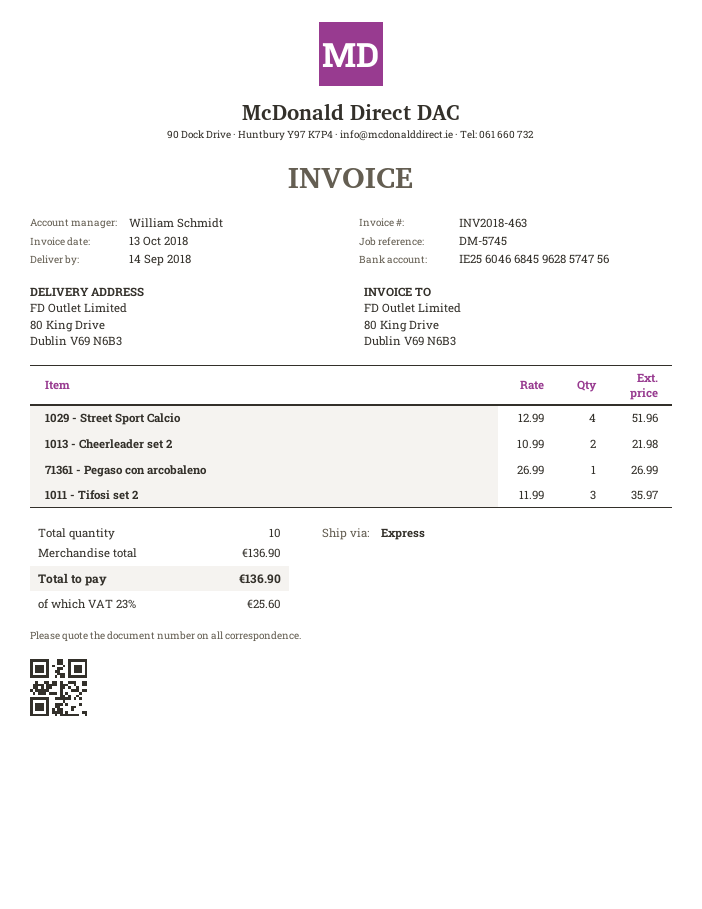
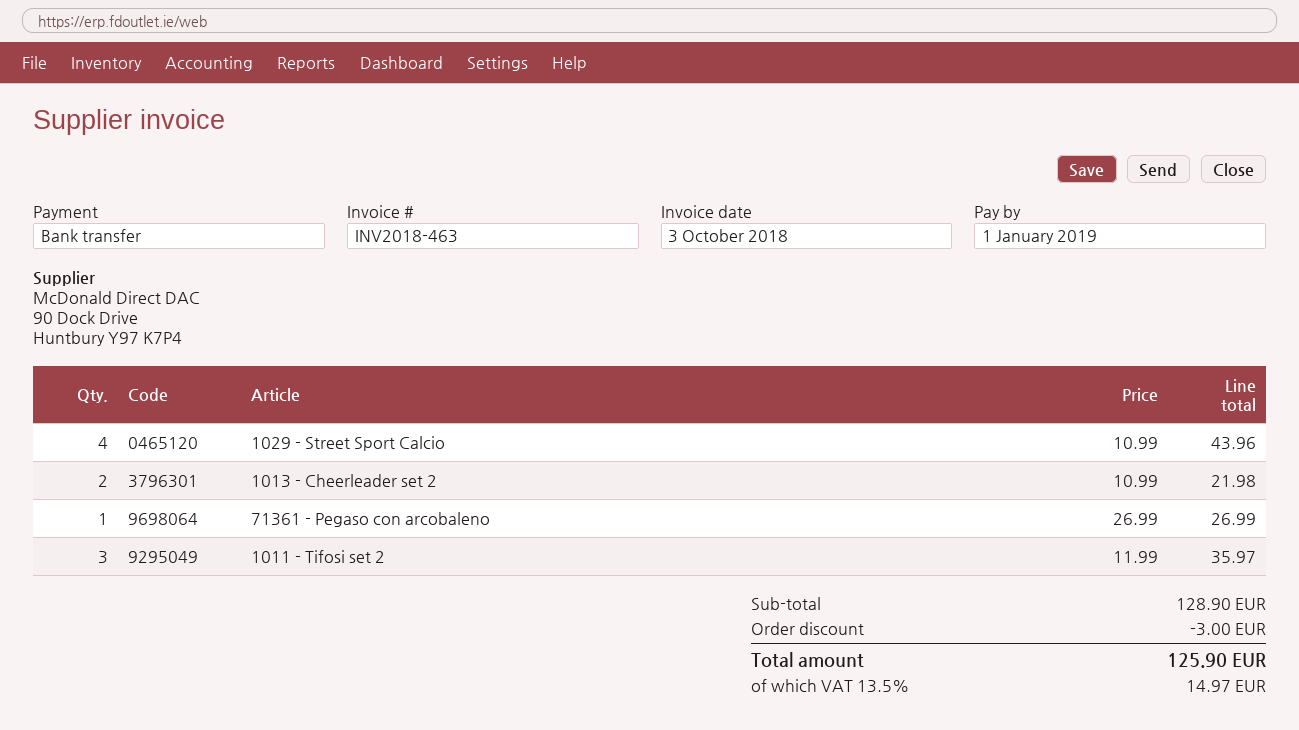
invoice date: 2018-10-13 -> 2018-10-03
1029 - Street Sport Calcio: 4 x 12.99 = 51.96 -> 4 x 10.99 = 43.96
subtotal: 136.90 -> 128.90
discount: none -> 3.00
tax: 23% = 25.60 -> 13.5% = 14.97
total: 136.90 -> 125.90

